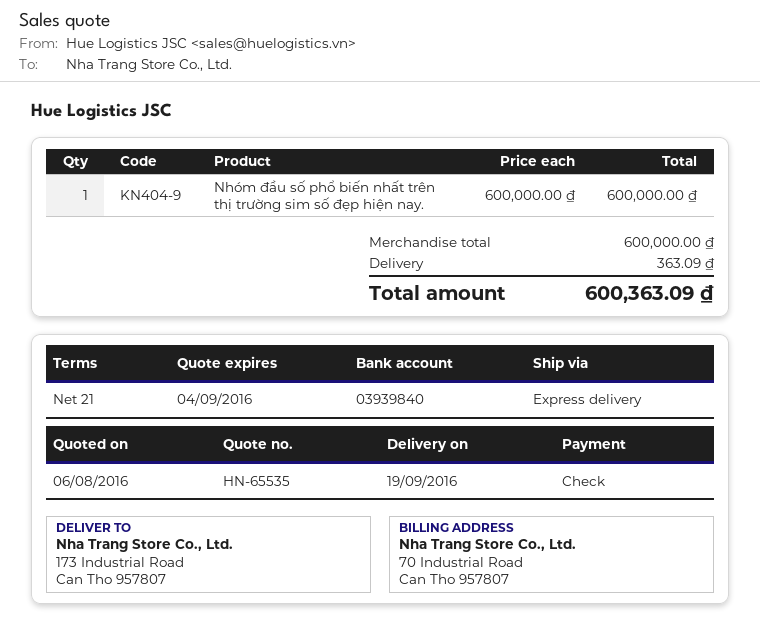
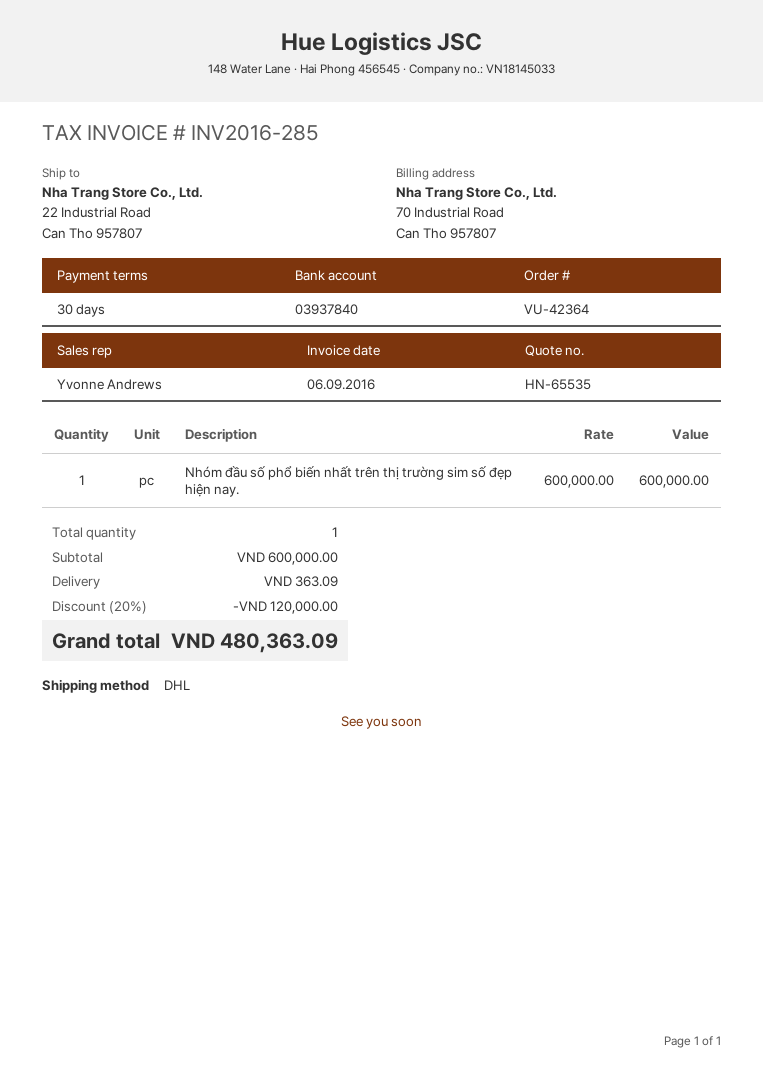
payment terms: 21 days -> 30 days
bank account: 03939840 -> 03937840
shipping method: express -> DHL
ship to: 173 Industrial Road, Can Tho 957807 -> 22 Industrial Road, Can Tho 957807
discount: none -> 20% = 120000.00
total: 600363.09 -> 480363.09

